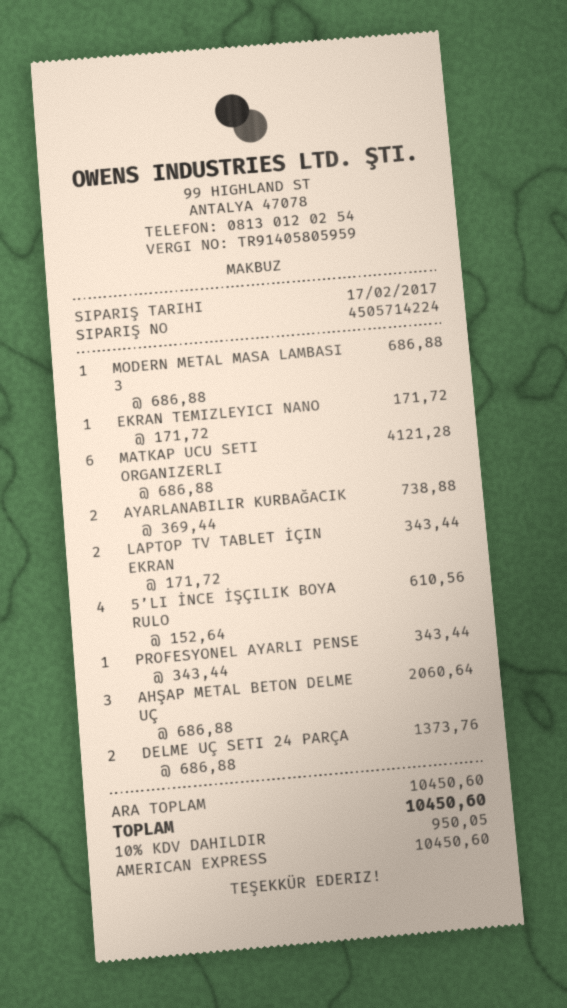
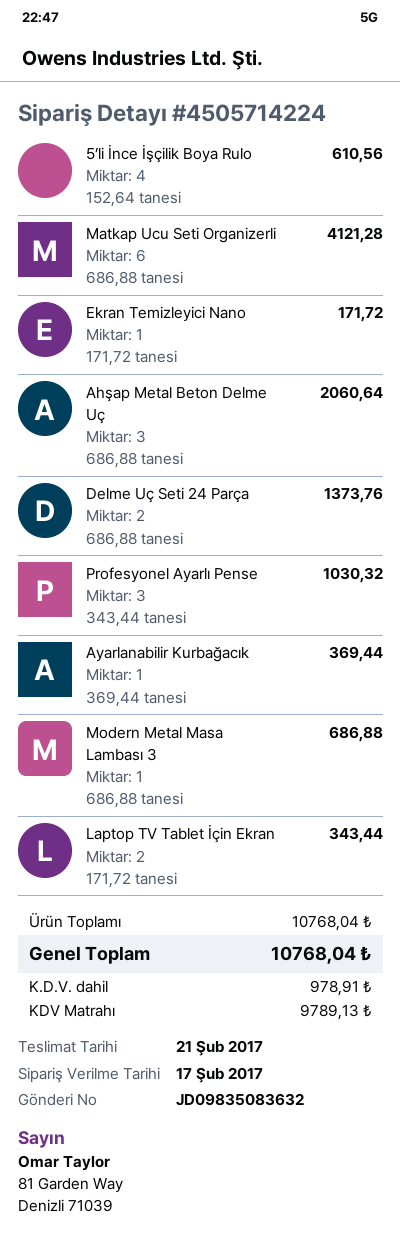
AYARLANABILIR KURBAĞACIK: 2 x 369.44 = 738.88 -> 1 x 369.44 = 369.44
PROFESYONEL AYARLI PENSE: 1 x 343.44 = 343.44 -> 3 x 343.44 = 1030.32
subtotal: 10450.60 -> 10768.04
tax: 950.05 -> 978.91
total: 10450.60 -> 10768.04

